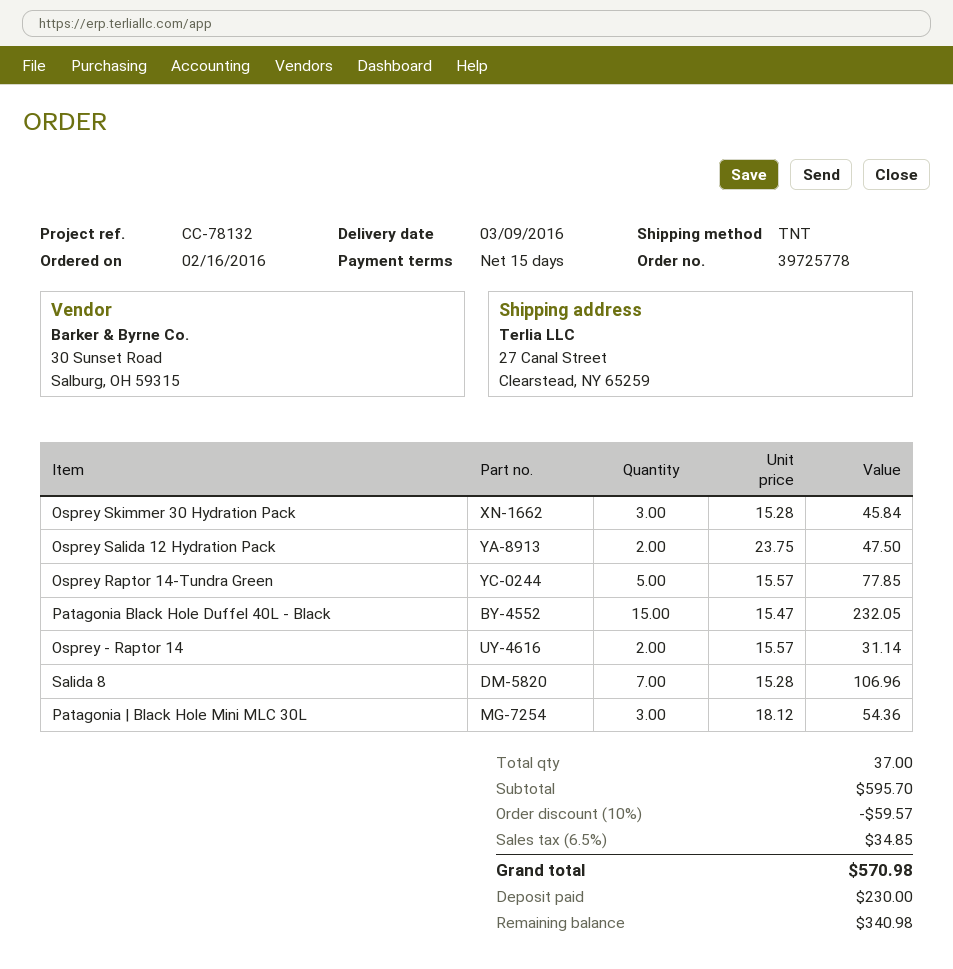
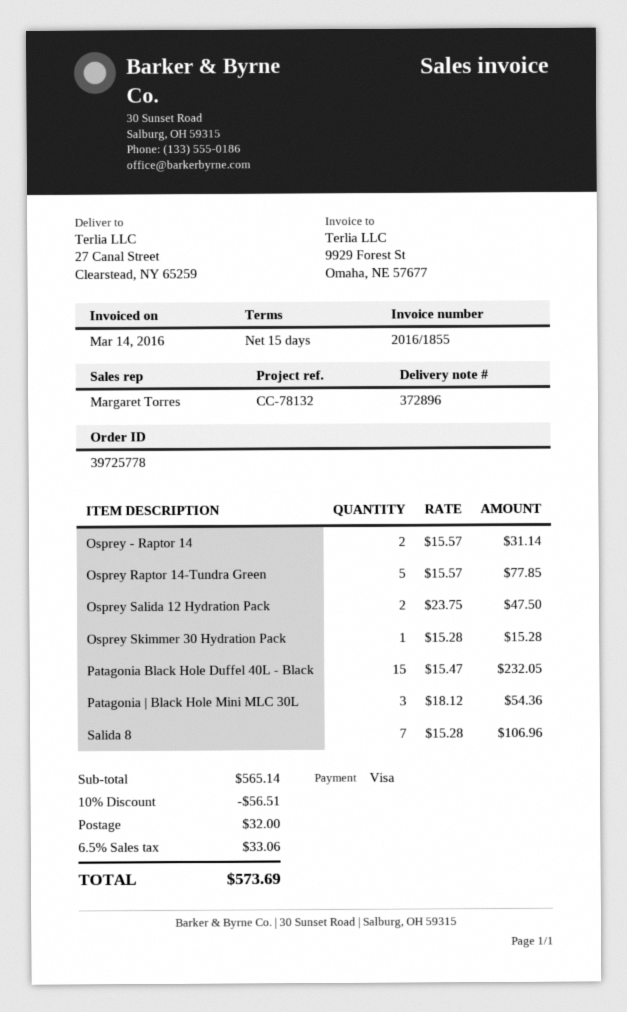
Osprey Skimmer 30 Hydration Pack: 3 x 15.28 = 45.84 -> 1 x 15.28 = 15.28
subtotal: 595.70 -> 565.14
discount: 10% = 59.57 -> 10% = 56.51
shipping: none -> 32.00
tax: 6.5% = 34.85 -> 6.5% = 33.06
total: 570.98 -> 573.69

